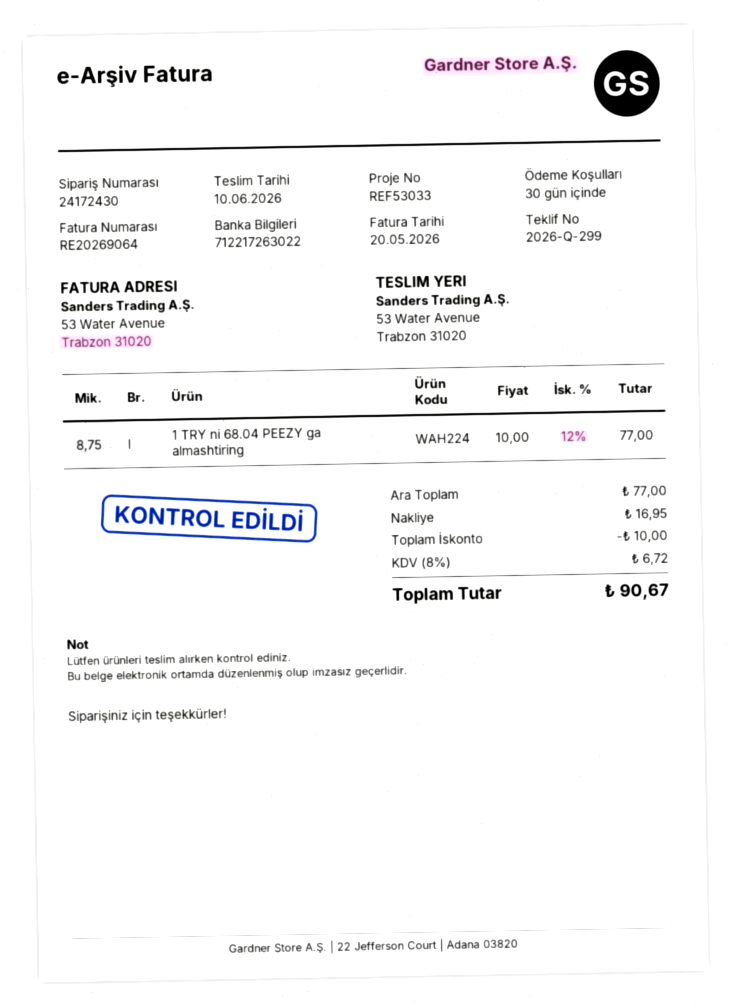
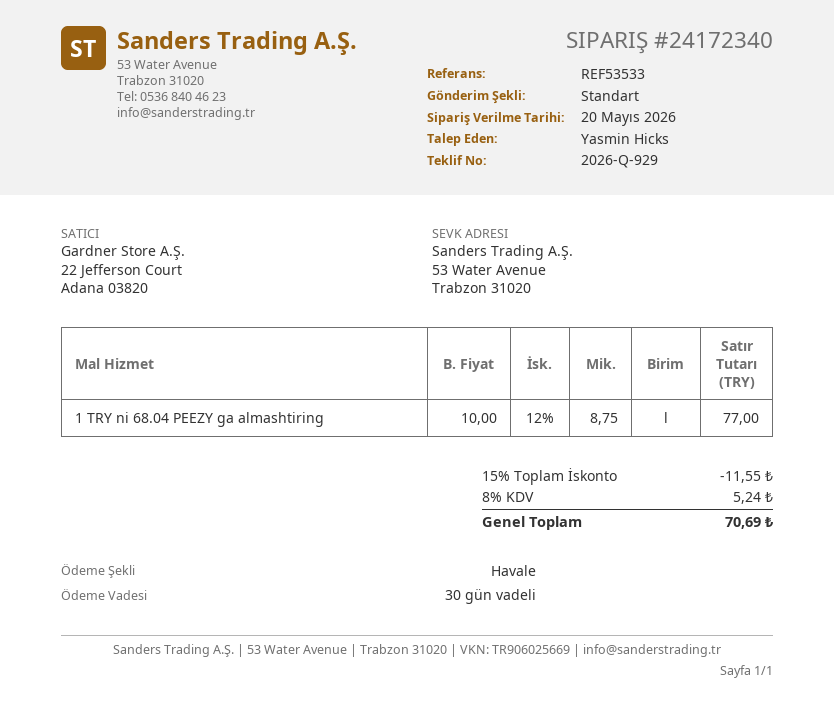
quote number: 2026-Q-299 -> 2026-Q-929
order number: 24172430 -> 24172340
reference: REF53033 -> REF53533
discount: 10.00 -> 11.55
shipping: 16.95 -> none
tax: 8% = 6.72 -> 8% = 5.24
total: 90.67 -> 70.69

